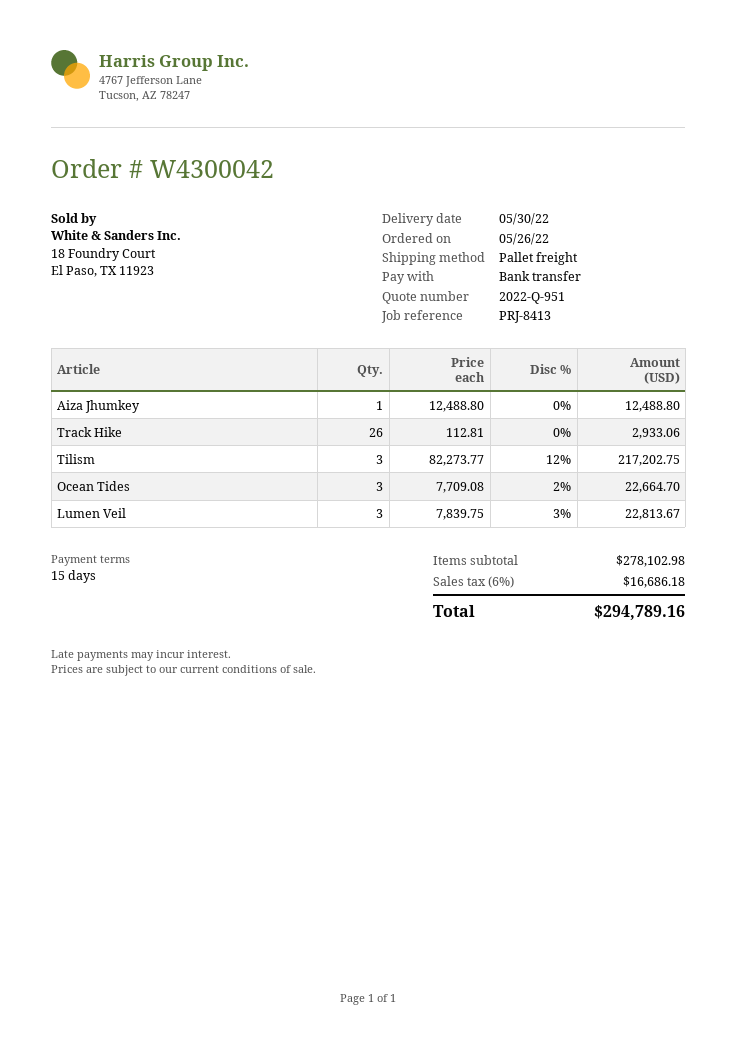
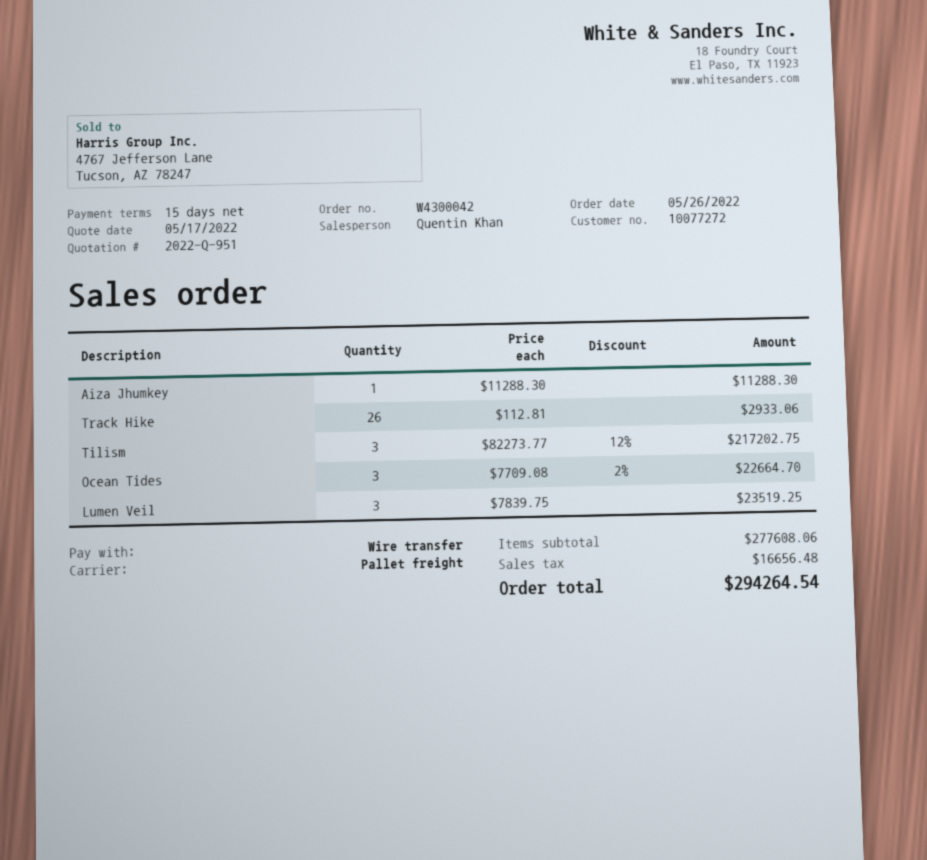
Aiza Jhumkey: 1 x 12488.80 = 12488.80 -> 1 x 11288.30 = 11288.30
Lumen Veil: 3 x 7839.75 - 3% = 22813.67 -> 3 x 7839.75 = 23519.25
subtotal: 278102.98 -> 277608.06
tax: 16686.18 -> 16656.48
total: 294789.16 -> 294264.54

